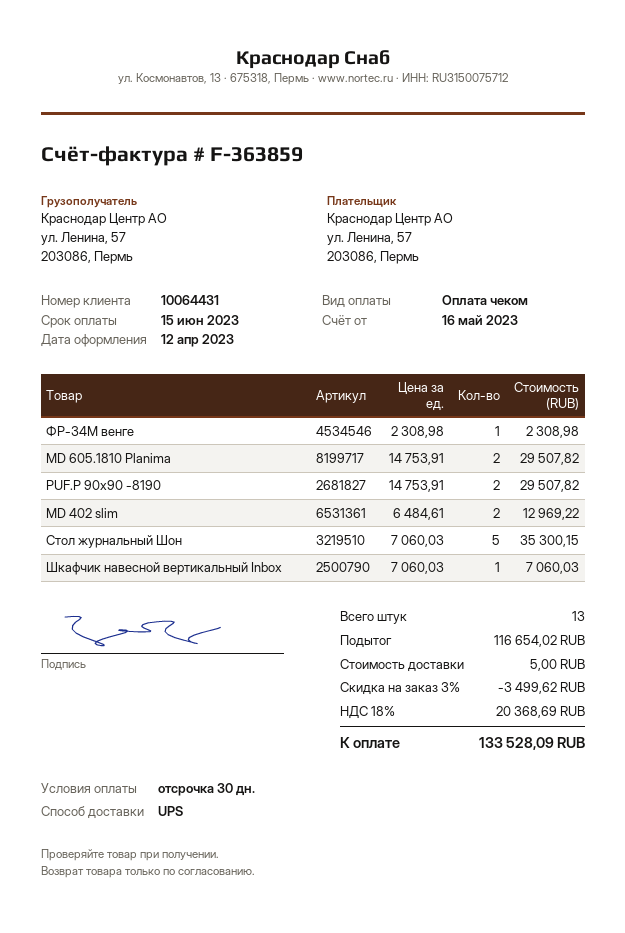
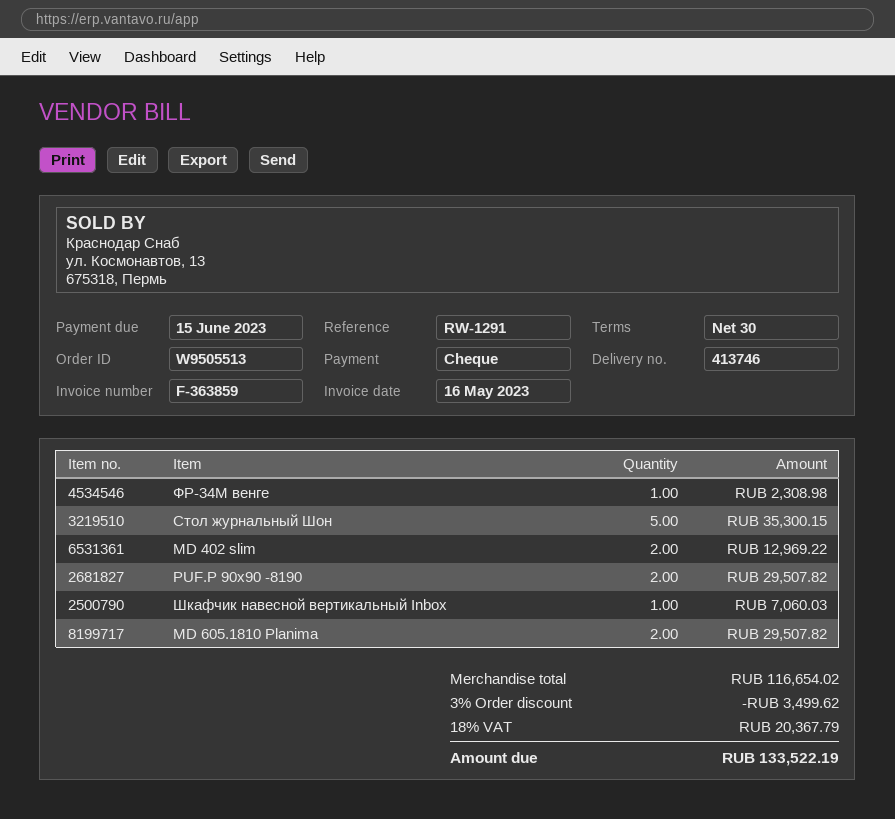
shipping: 5.00 -> none
tax: 18% = 20368.69 -> 18% = 20367.79
total: 133528.09 -> 133522.19

